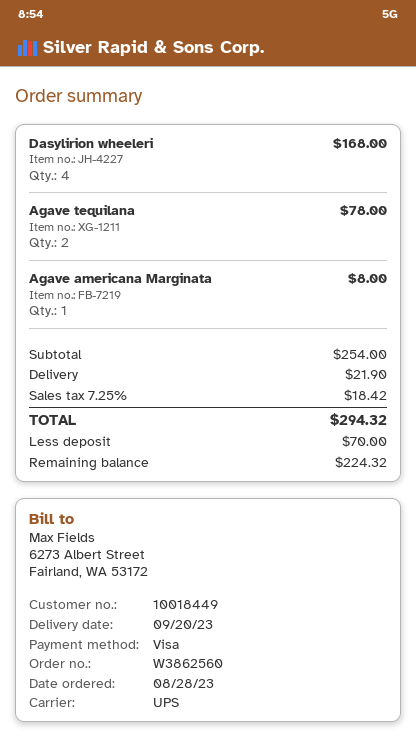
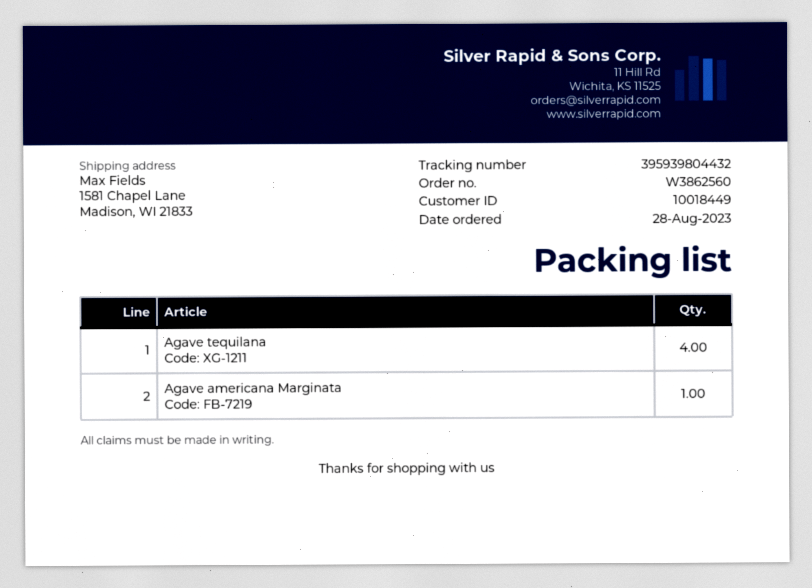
Dasylirion wheeleri: 4 -> none
Agave tequilana: 2 -> 4

